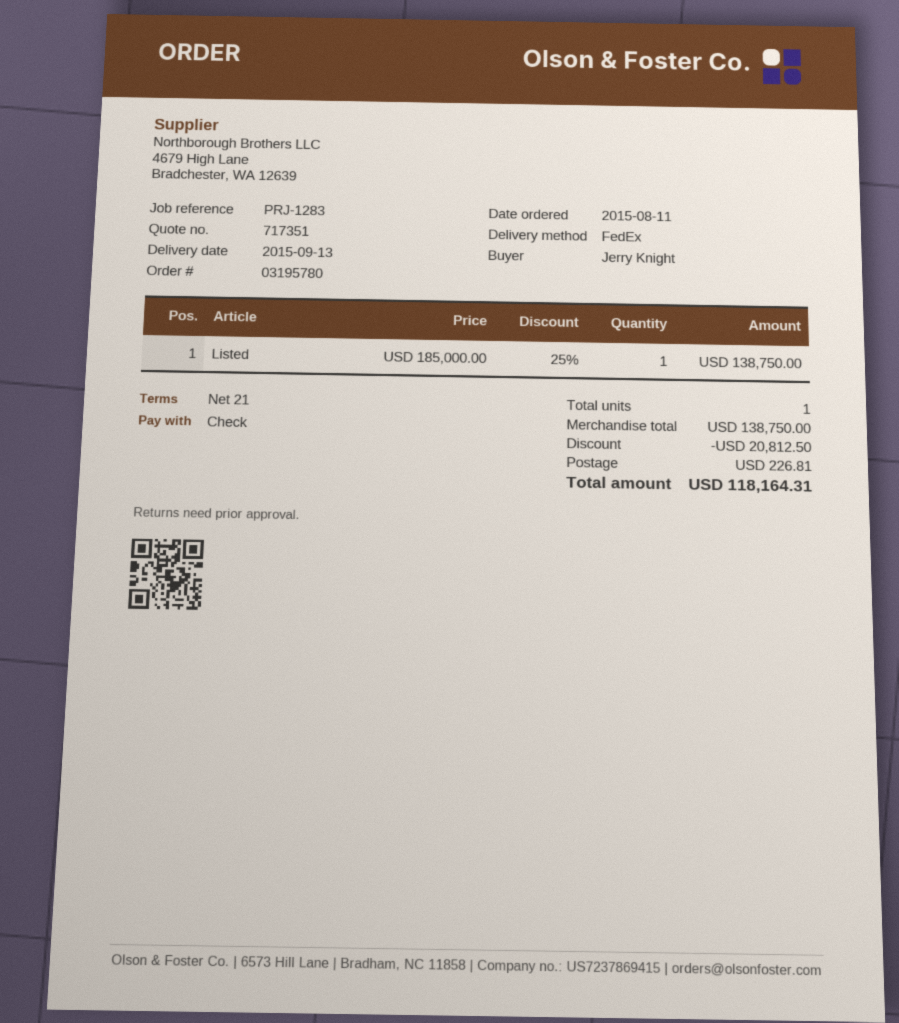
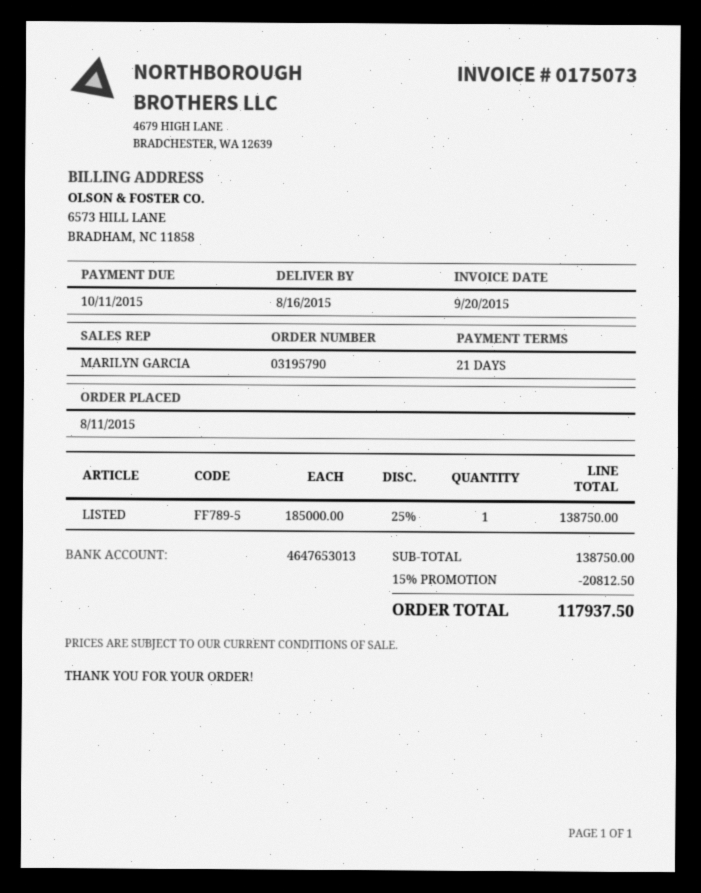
order number: 03195780 -> 03195790
delivery date: 2015-09-13 -> 2015-08-16
shipping: 226.81 -> none
total: 118164.31 -> 117937.50

